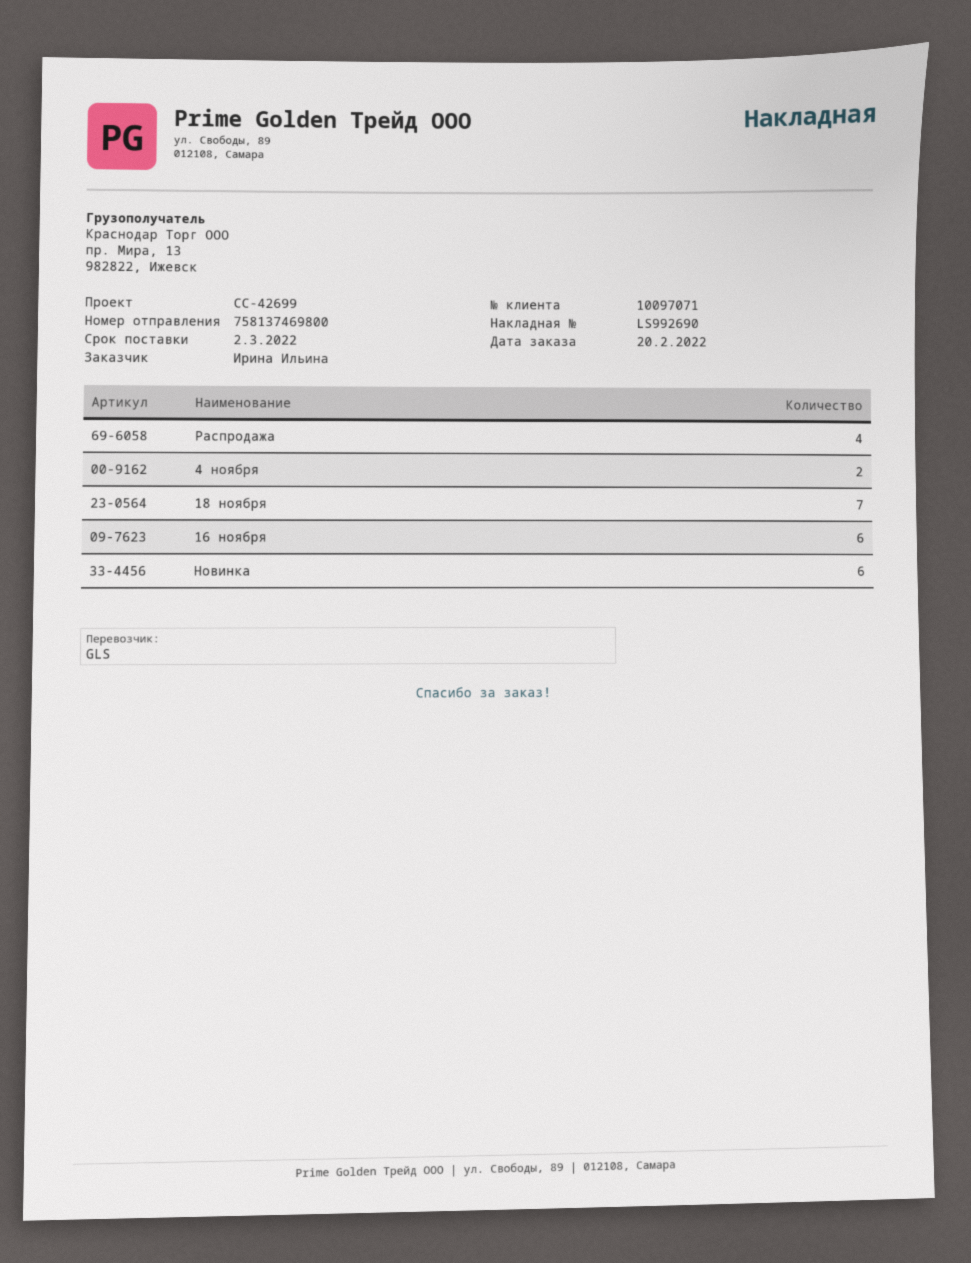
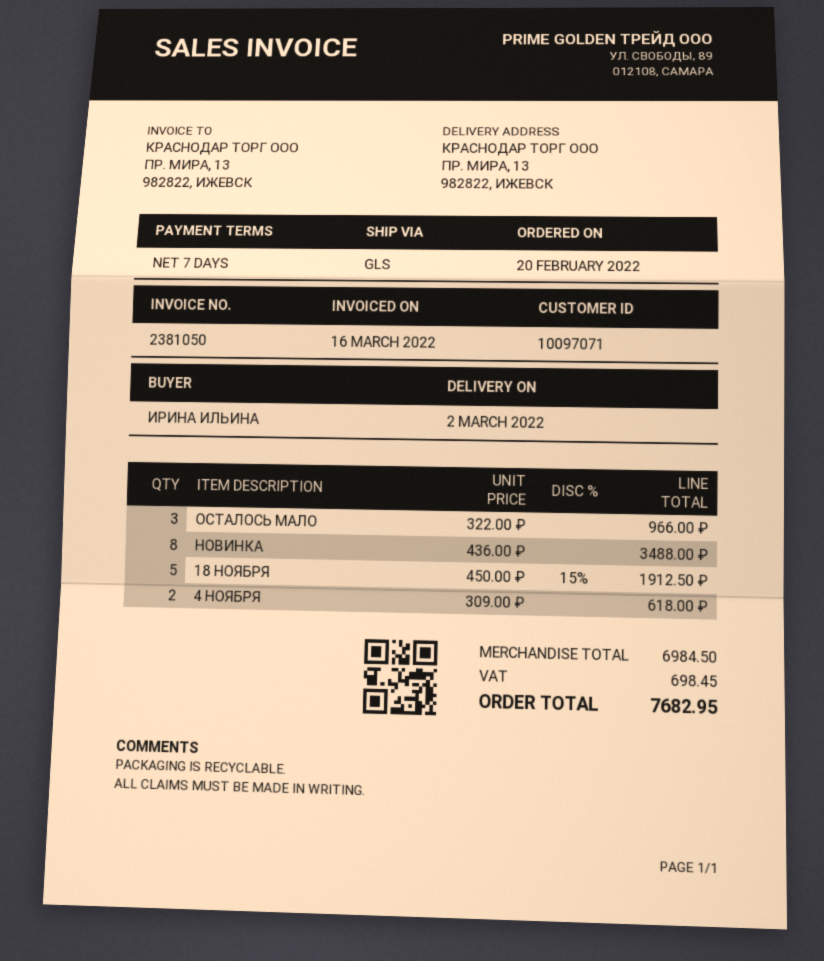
Распродажа: 4 -> none
18 ноября: 7 -> 5
16 ноября: 6 -> none
Новинка: 6 -> 8
ОСТАЛОСЬ МАЛО: none -> 3

